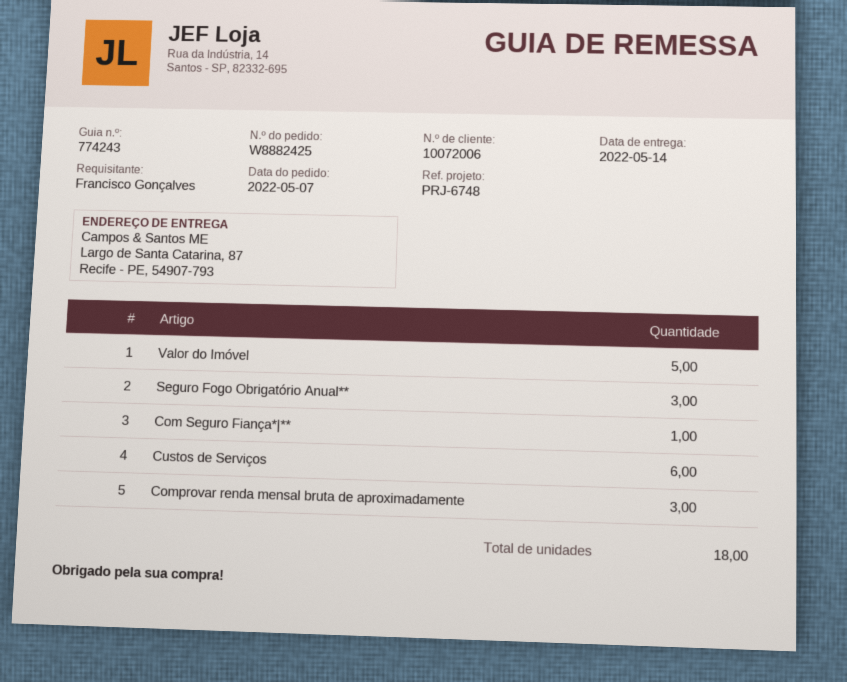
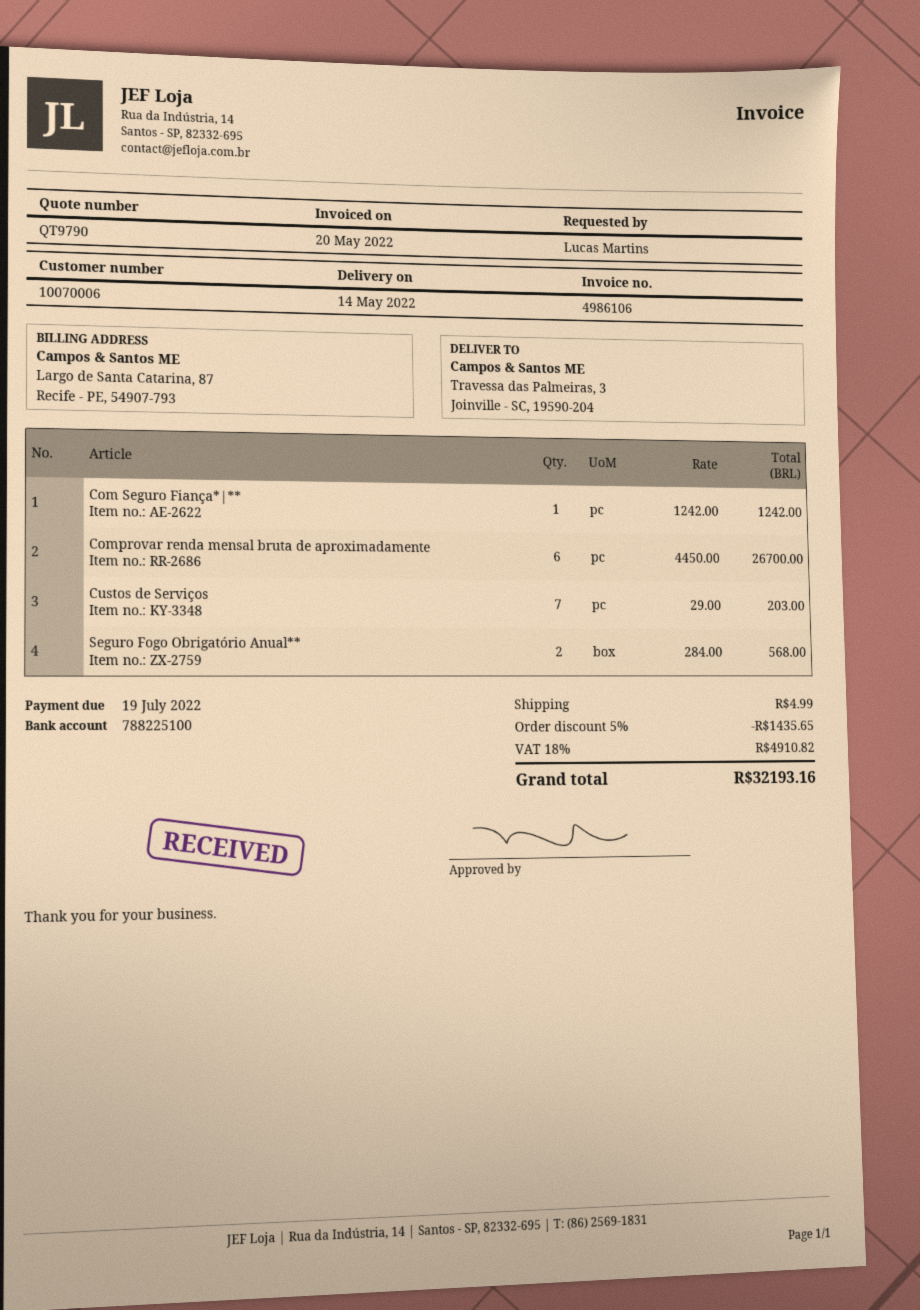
customer number: 10072006 -> 10070006
ordered by: Francisco Gonçalves -> Lucas Martins
ship to: Largo de Santa Catarina, 87, Recife - PE, 54907-793 -> Travessa das Palmeiras, 3, Joinville - SC, 19590-204
Valor do Imóvel: 5 -> none
Seguro Fogo Obrigatório Anual**: 3 -> 2
Custos de Serviços: 6 -> 7
Comprovar renda mensal bruta de aproximadamente: 3 -> 6

